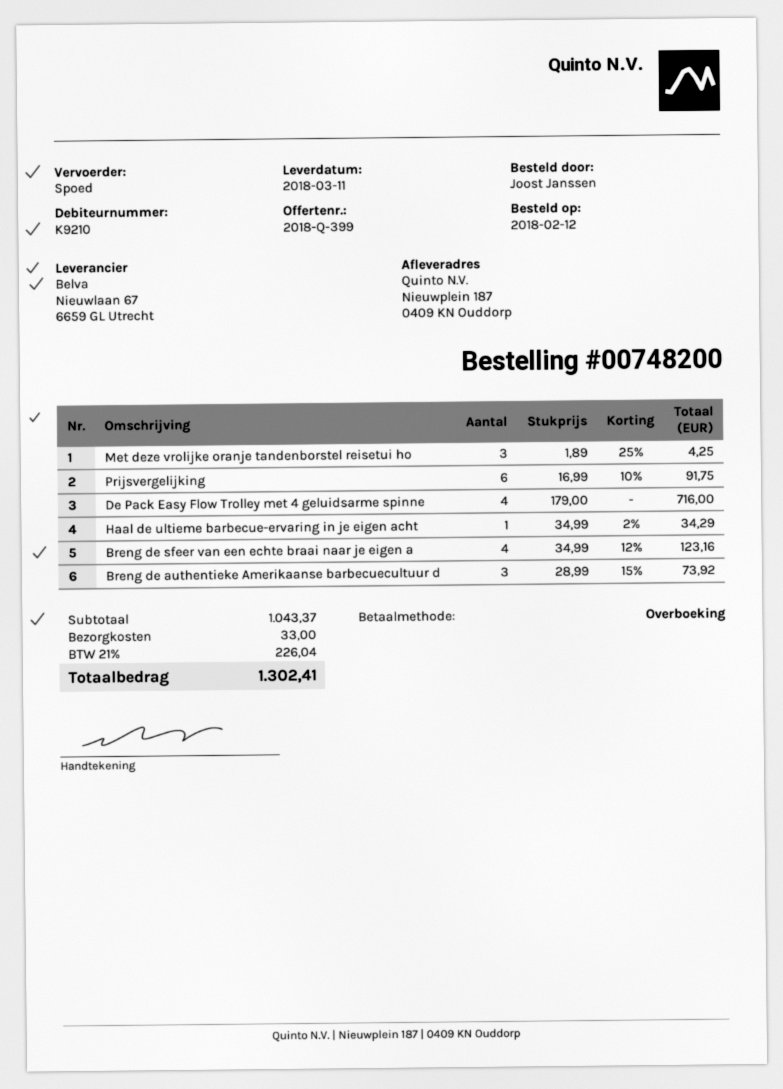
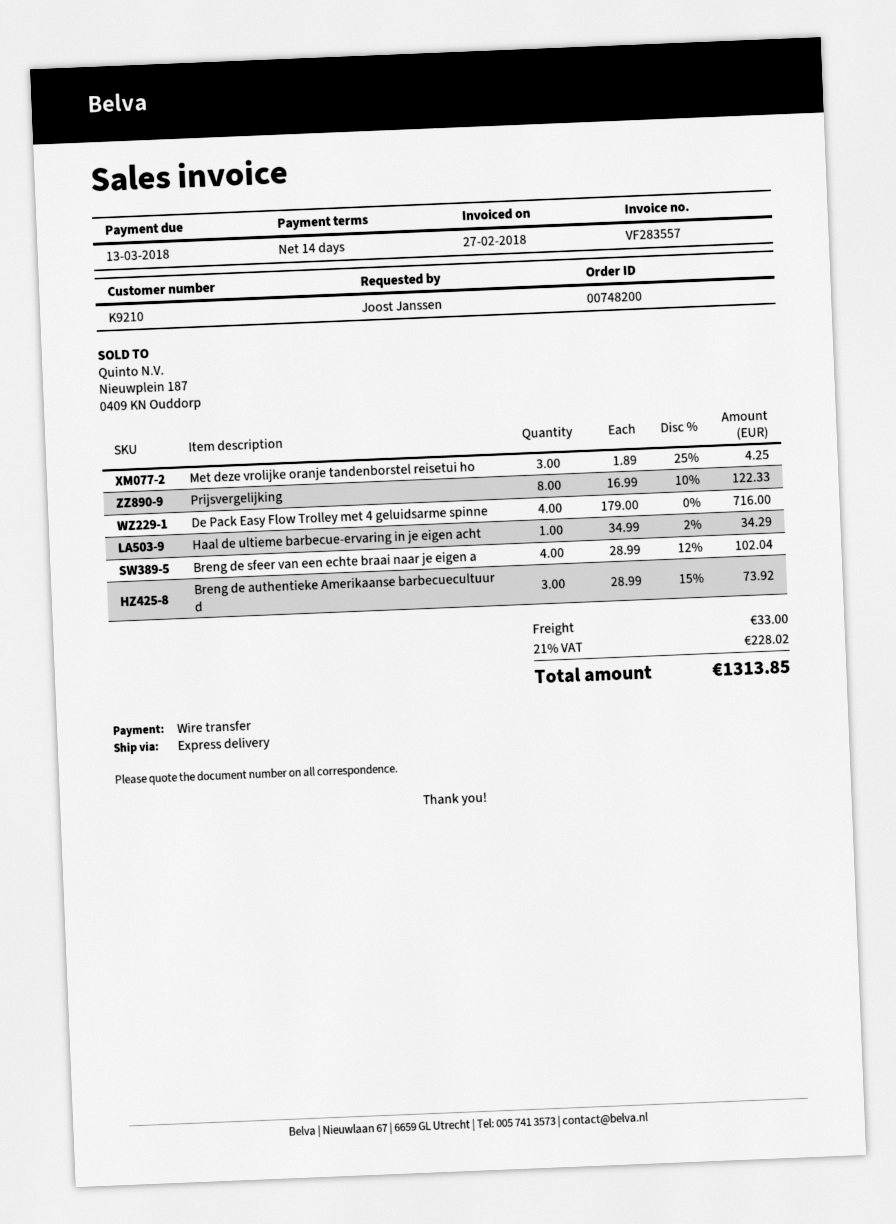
Prijsvergelijking: 6 x 16.99 - 10% = 91.75 -> 8 x 16.99 - 10% = 122.33
Breng de sfeer van een echte braai naar je eigen a: 4 x 34.99 - 12% = 123.16 -> 4 x 28.99 - 12% = 102.04
tax: 21% = 226.04 -> 21% = 228.02
total: 1302.41 -> 1313.85

